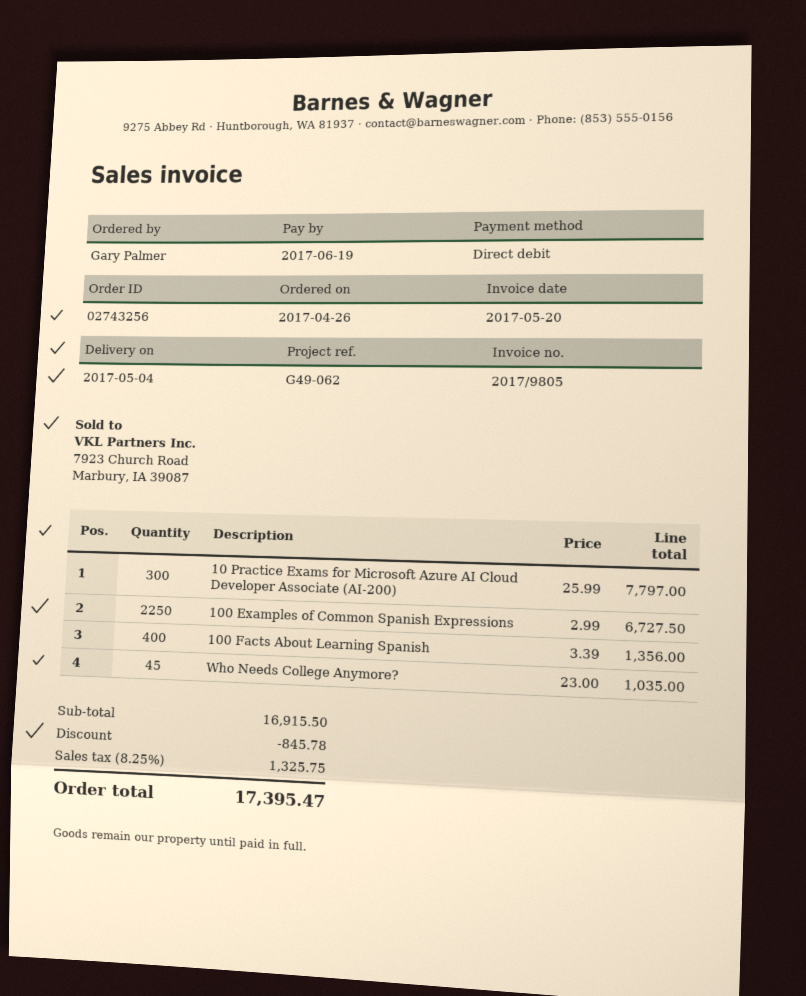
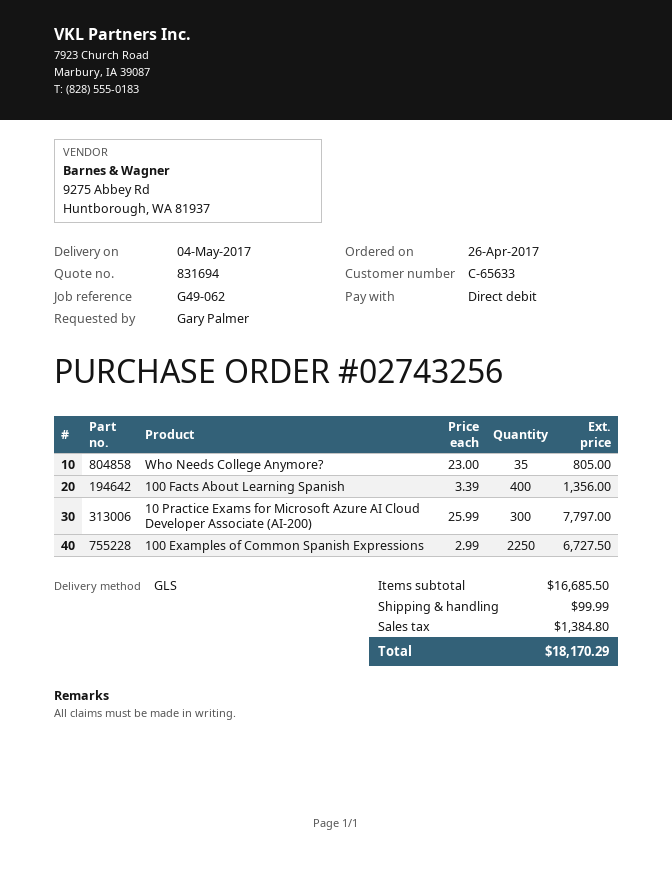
Who Needs College Anymore?: 45 x 23.00 = 1035.00 -> 35 x 23.00 = 805.00
subtotal: 16915.50 -> 16685.50
discount: 845.78 -> none
shipping: none -> 99.99
tax: 1325.75 -> 1384.80
total: 17395.47 -> 18170.29

